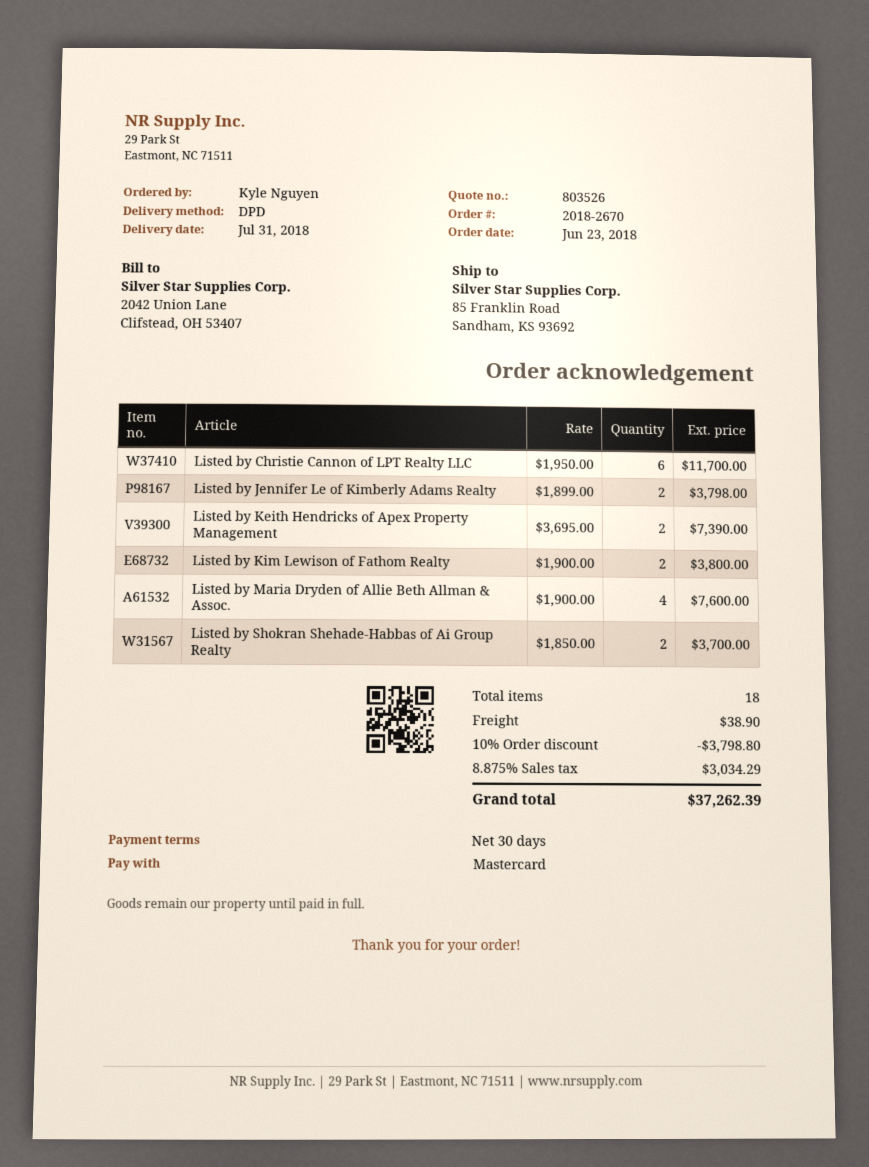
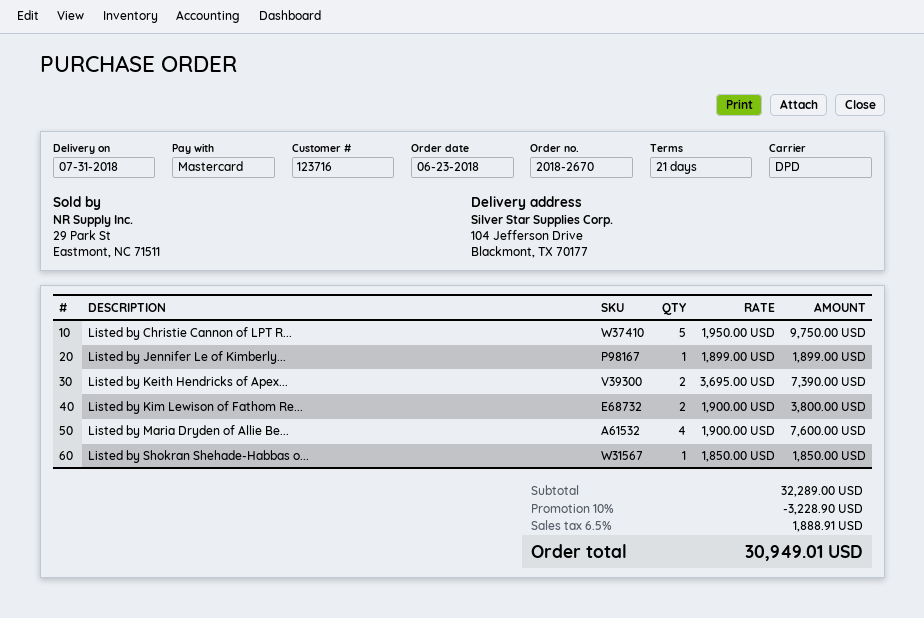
payment terms: 30 days -> 21 days
ship to: 85 Franklin Road, Sandham, KS 93692 -> 104 Jefferson Drive, Blackmont, TX 70177
Listed by Christie Cannon of LPT Realty LLC: 6 x 1950.00 = 11700.00 -> 5 x 1950.00 = 9750.00
Listed by Jennifer Le of Kimberly Adams Realty: 2 x 1899.00 = 3798.00 -> 1 x 1899.00 = 1899.00
Listed by Shokran Shehade-Habbas of Ai Group Realty: 2 x 1850.00 = 3700.00 -> 1 x 1850.00 = 1850.00
discount: 10% = 3798.80 -> 10% = 3228.90
shipping: 38.90 -> none
tax: 8.875% = 3034.29 -> 6.5% = 1888.91
total: 37262.39 -> 30949.01

